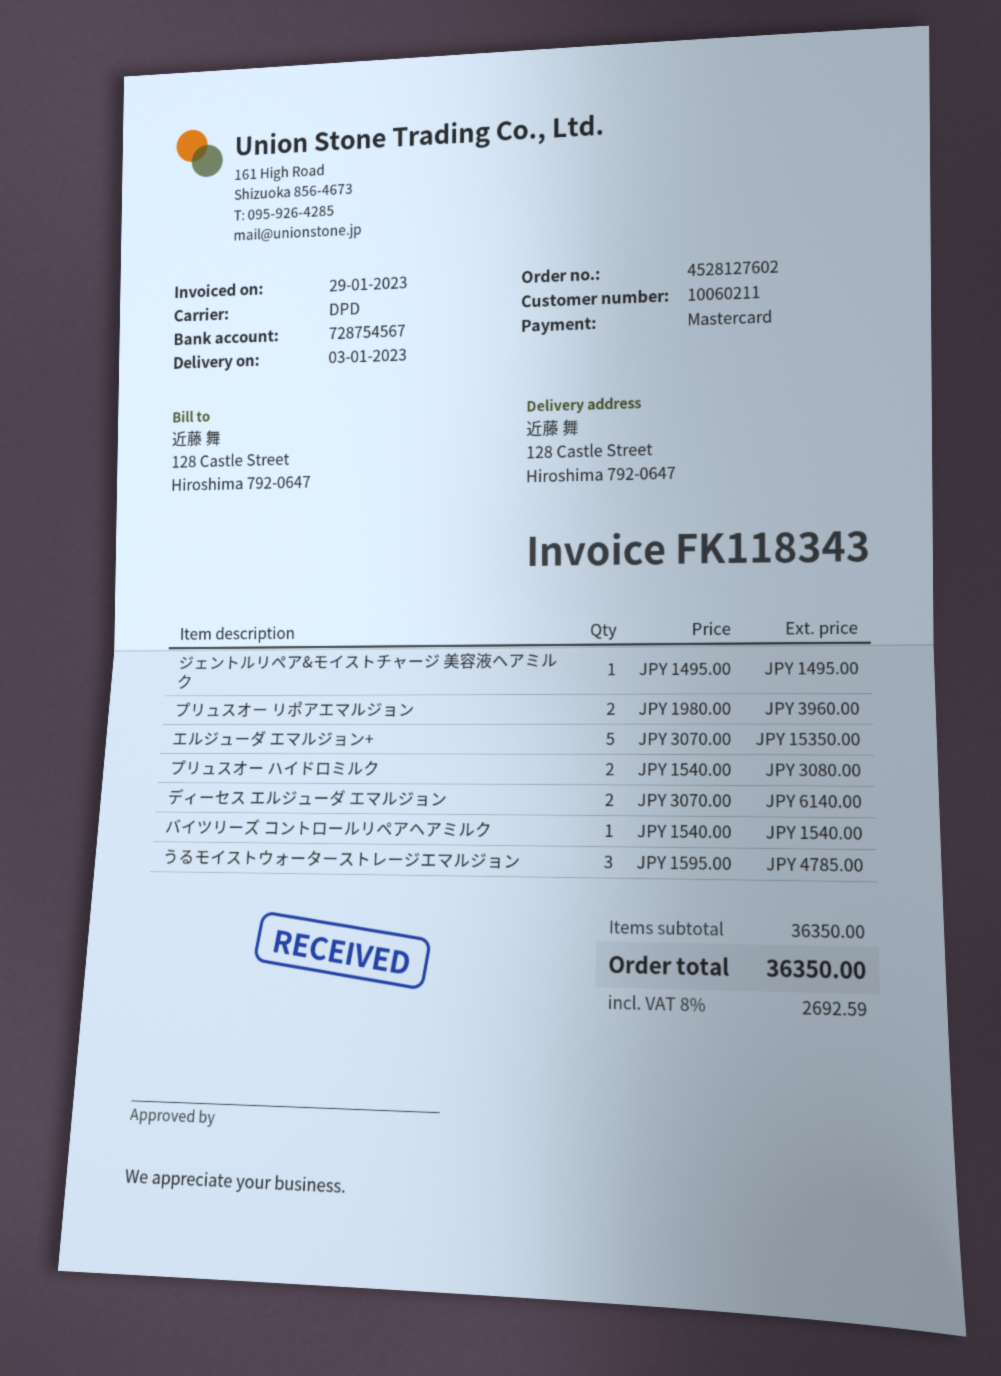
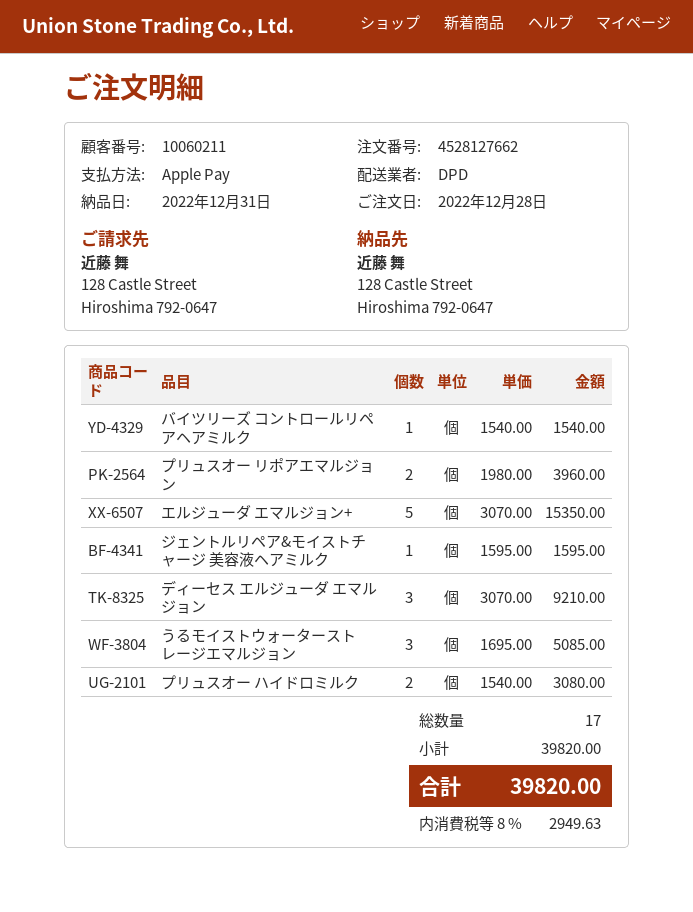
order number: 4528127602 -> 4528127662
delivery date: 2023-01-03 -> 2022-12-31
payment method: Mastercard -> Apple Pay
ジェントルリペア&モイストチャージ 美容液ヘアミルク: 1 x 1495.00 = 1495.00 -> 1 x 1595.00 = 1595.00
ディーセス エルジューダ エマルジョン: 2 x 3070.00 = 6140.00 -> 3 x 3070.00 = 9210.00
うるモイストウォーターストレージエマルジョン: 3 x 1595.00 = 4785.00 -> 3 x 1695.00 = 5085.00
subtotal: 36350.00 -> 39820.00
tax: 8% = 2692.59 -> 8% = 2949.63
total: 36350.00 -> 39820.00

